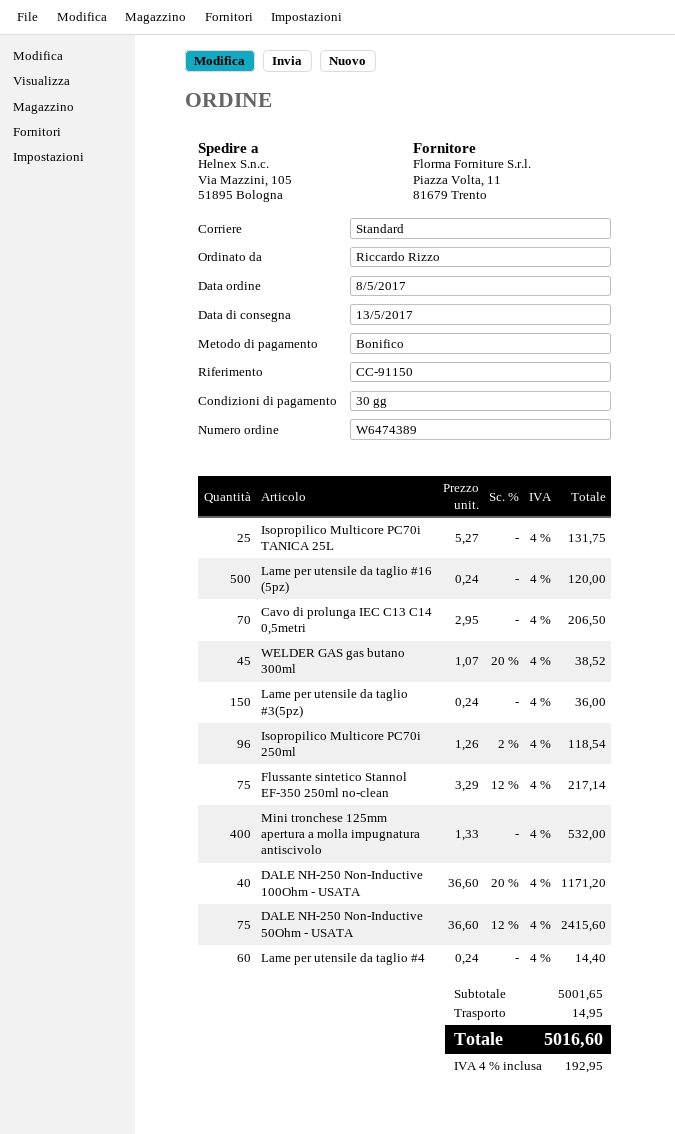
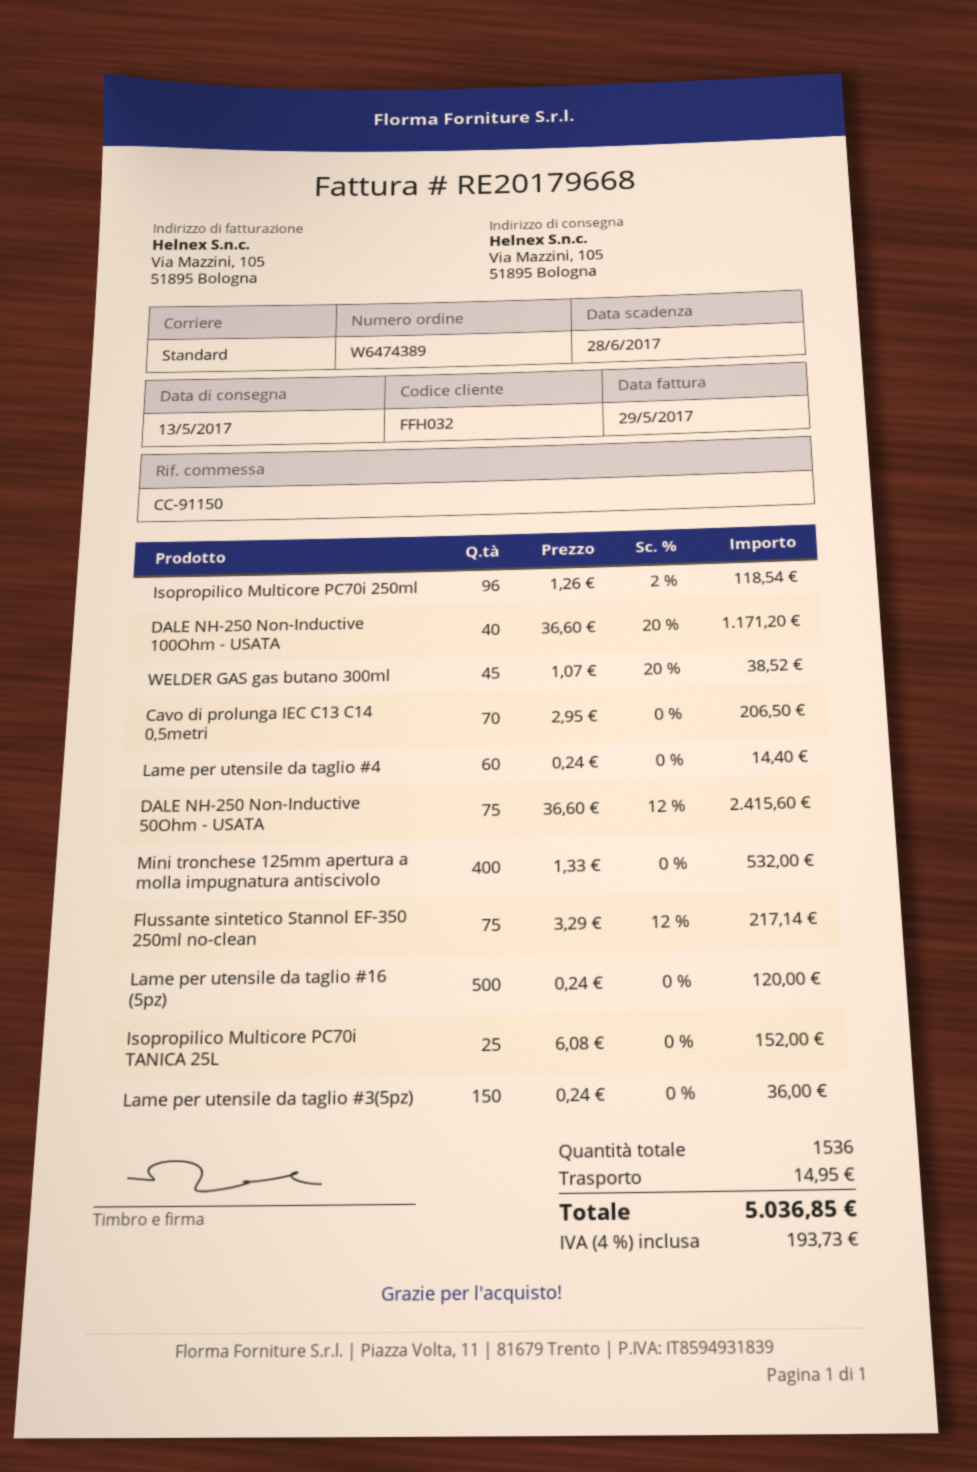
Isopropilico Multicore PC70i TANICA 25L: 25 x 5.27 = 131.75 -> 25 x 6.08 = 152.00
tax: 4% = 192.95 -> 4% = 193.73
total: 5016.60 -> 5036.85

